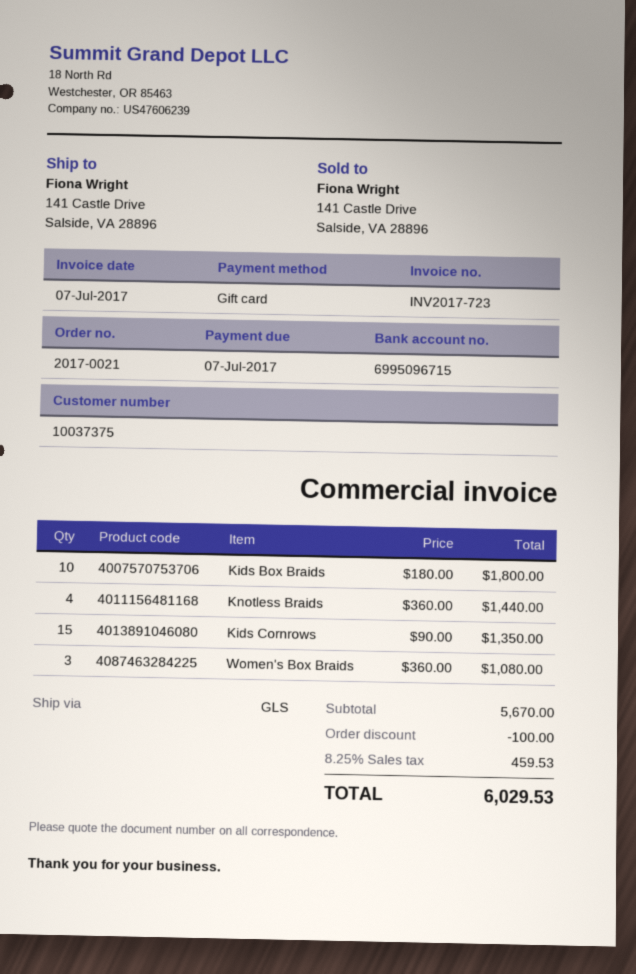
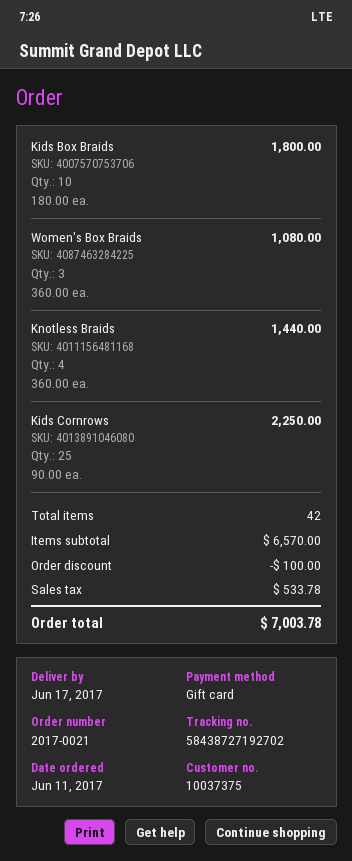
Kids Cornrows: 15 x 90.00 = 1350.00 -> 25 x 90.00 = 2250.00
subtotal: 5670.00 -> 6570.00
tax: 459.53 -> 533.78
total: 6029.53 -> 7003.78

